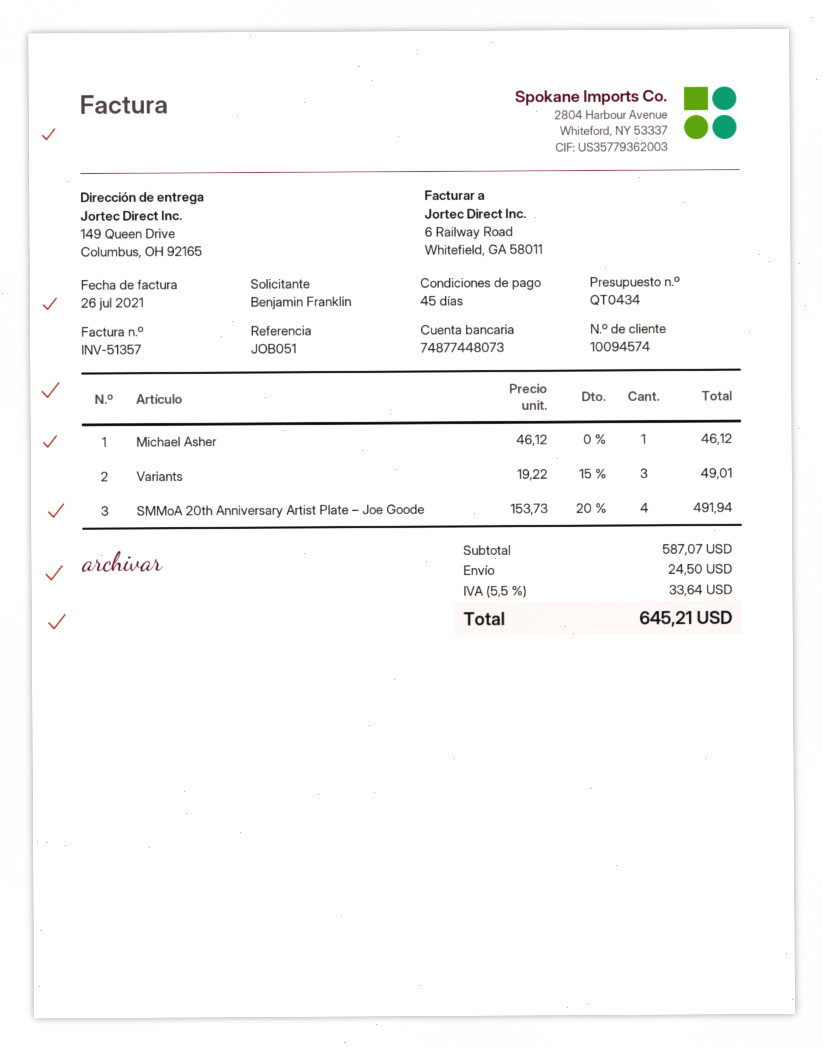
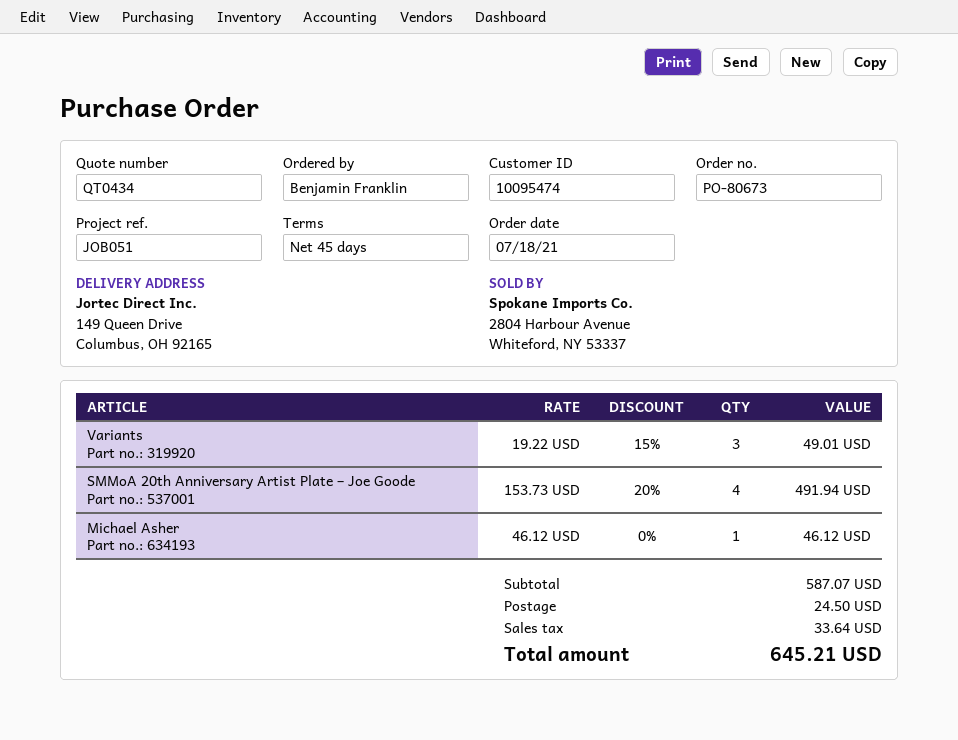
customer number: 10094574 -> 10095474

